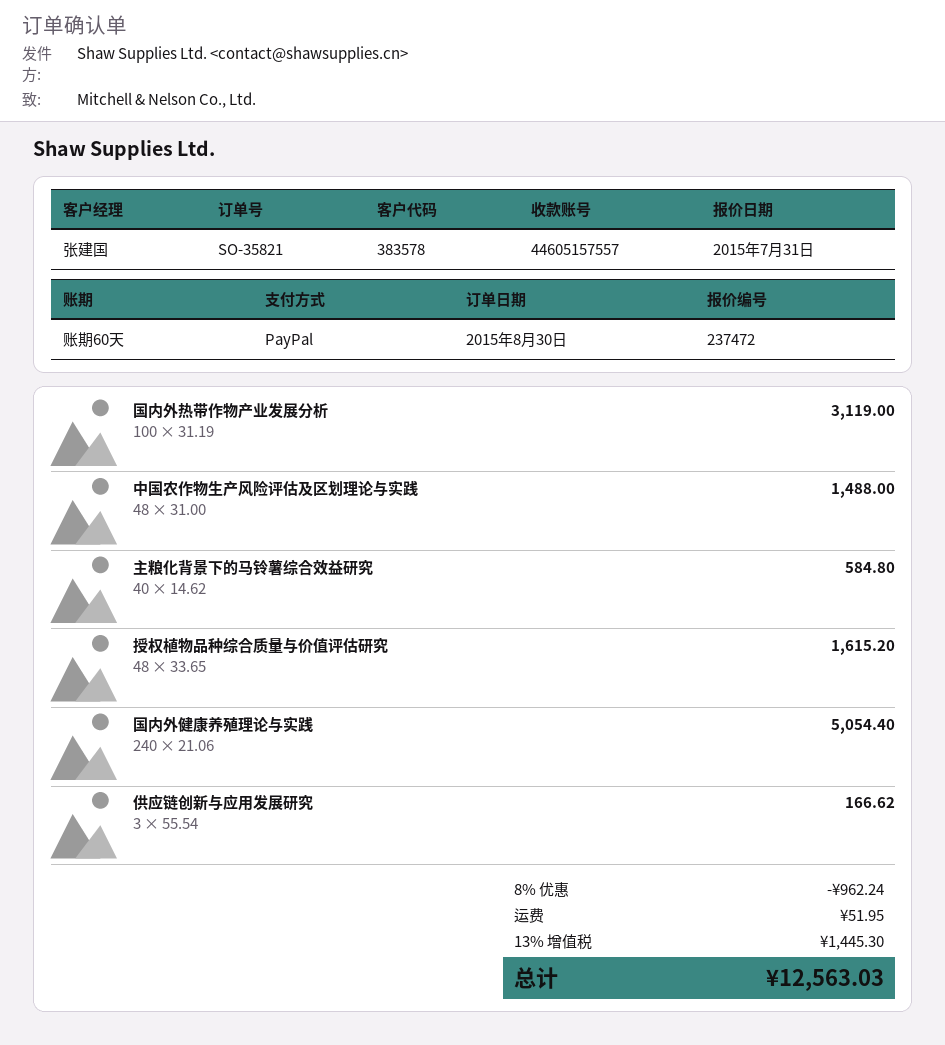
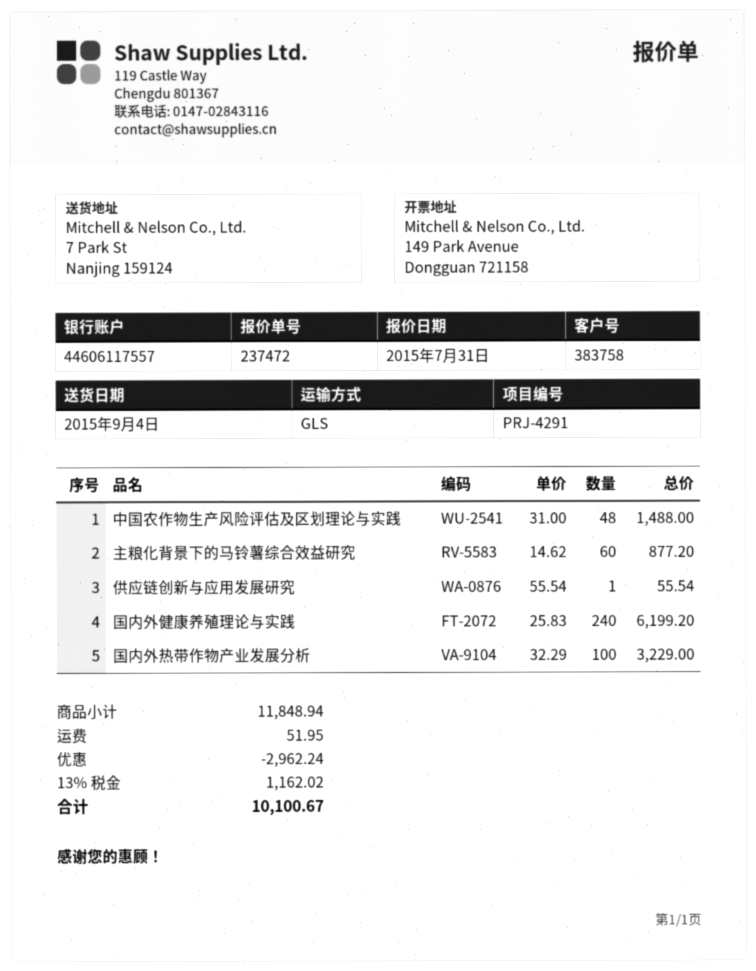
customer number: 383578 -> 383758
bank account: 44605157557 -> 44606117557
国内外热带作物产业发展分析: 100 x 31.19 = 3119.00 -> 100 x 32.29 = 3229.00
主粮化背景下的马铃薯综合效益研究: 40 x 14.62 = 584.80 -> 60 x 14.62 = 877.20
授权植物品种综合质量与价值评估研究: 48 x 33.65 = 1615.20 -> none
国内外健康养殖理论与实践: 240 x 21.06 = 5054.40 -> 240 x 25.83 = 6199.20
供应链创新与应用发展研究: 3 x 55.54 = 166.62 -> 1 x 55.54 = 55.54
discount: 962.24 -> 2962.24
tax: 13% = 1445.30 -> 13% = 1162.02
total: 12563.03 -> 10100.67

